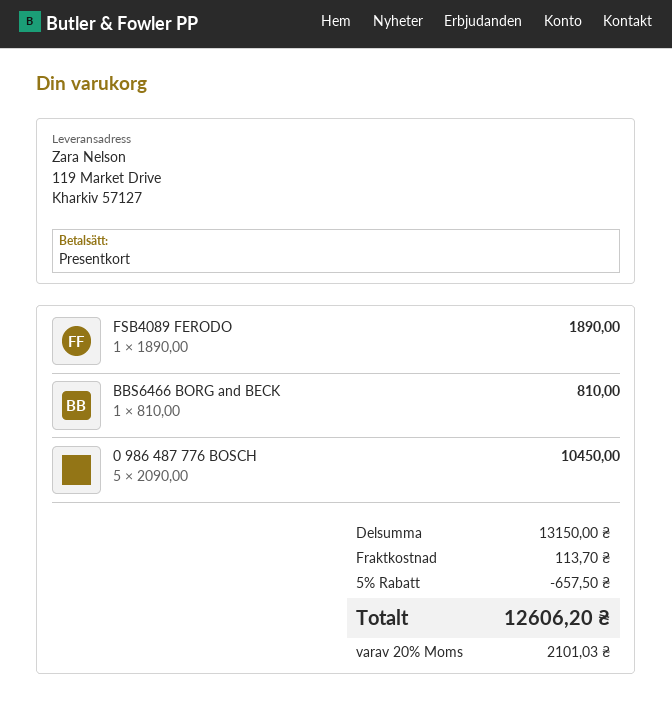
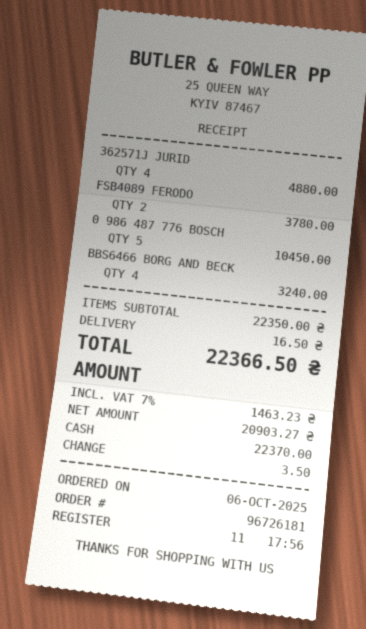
payment method: gift card -> cash
FSB4089 FERODO: 1 for 1890.00 -> 2 for 3780.00
BBS6466 BORG and BECK: 1 for 810.00 -> 4 for 3240.00
362571J JURID: none -> 4 for 4880.00
subtotal: 13150.00 -> 22350.00
discount: 5% = 657.50 -> none
shipping: 113.70 -> 16.50
tax: 20% = 2101.03 -> 7% = 1463.23
total: 12606.20 -> 22366.50

